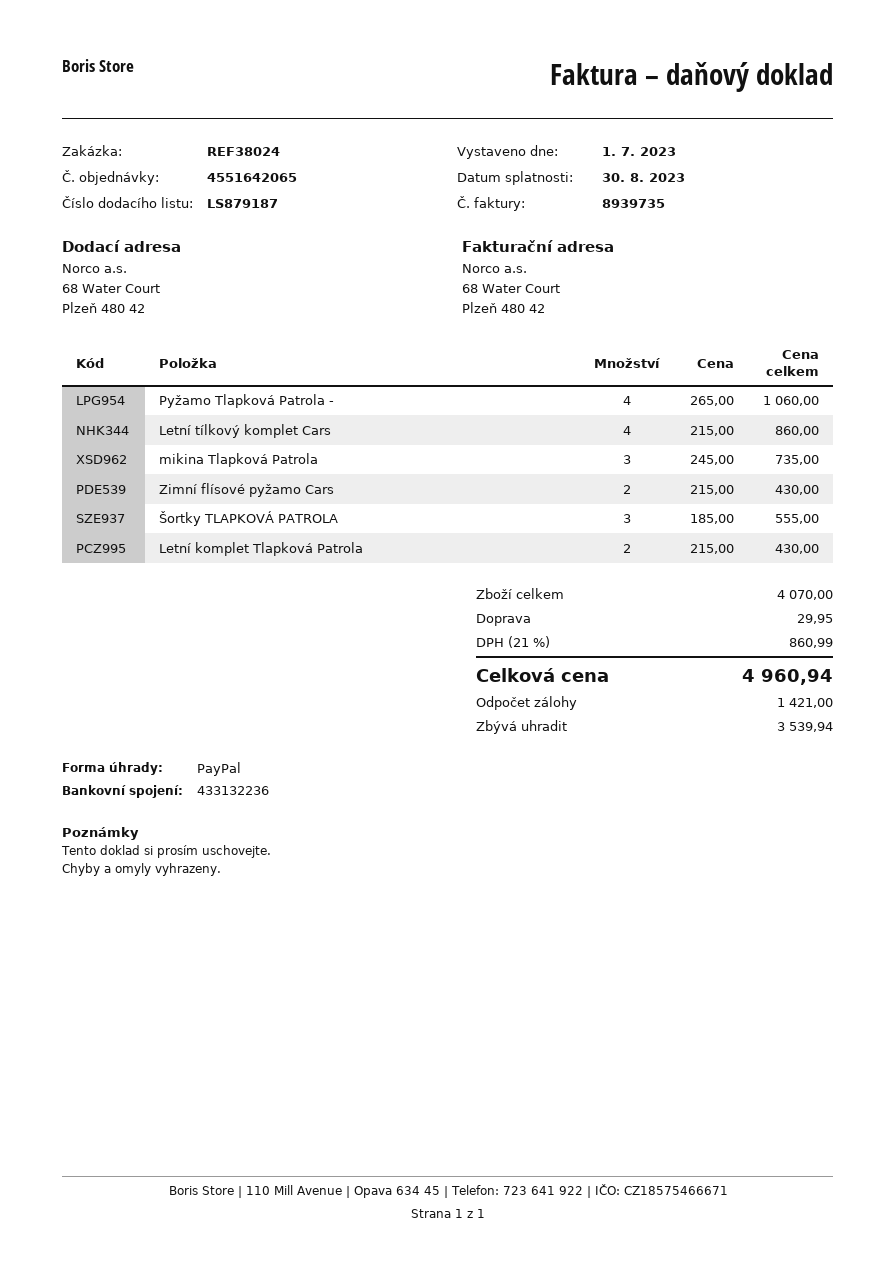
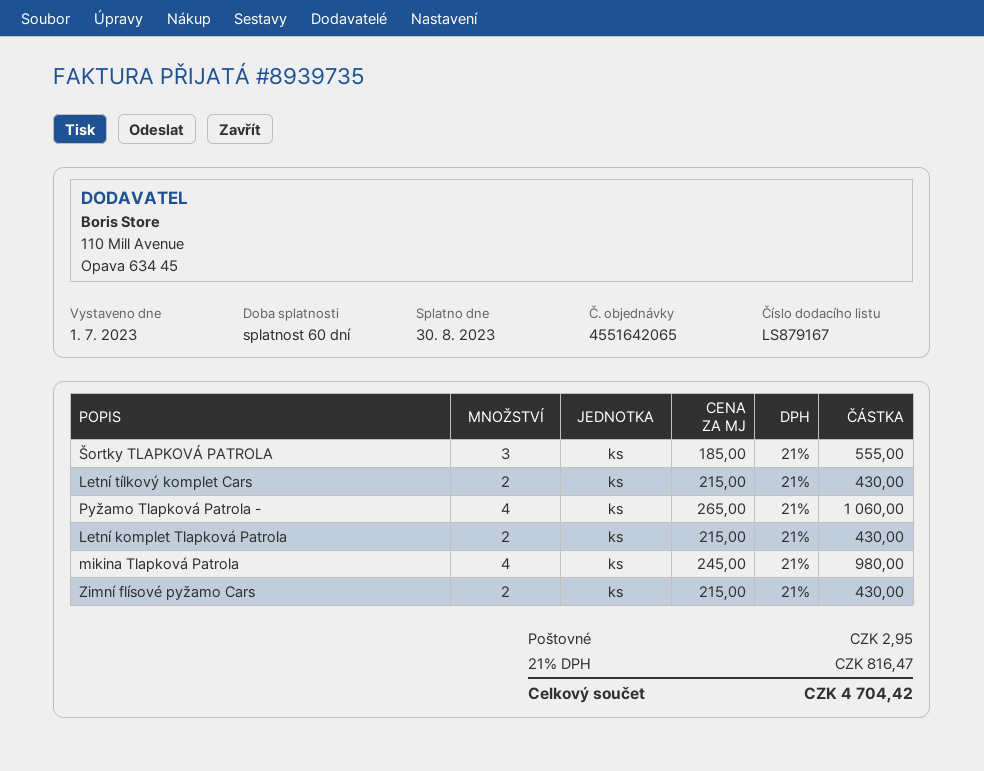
delivery note number: LS879187 -> LS879167
Letní tílkový komplet Cars: 4 x 215.00 = 860.00 -> 2 x 215.00 = 430.00
mikina Tlapková Patrola: 3 x 245.00 = 735.00 -> 4 x 245.00 = 980.00
shipping: 29.95 -> 2.95
tax: 21% = 860.99 -> 21% = 816.47
total: 4960.94 -> 4704.42

